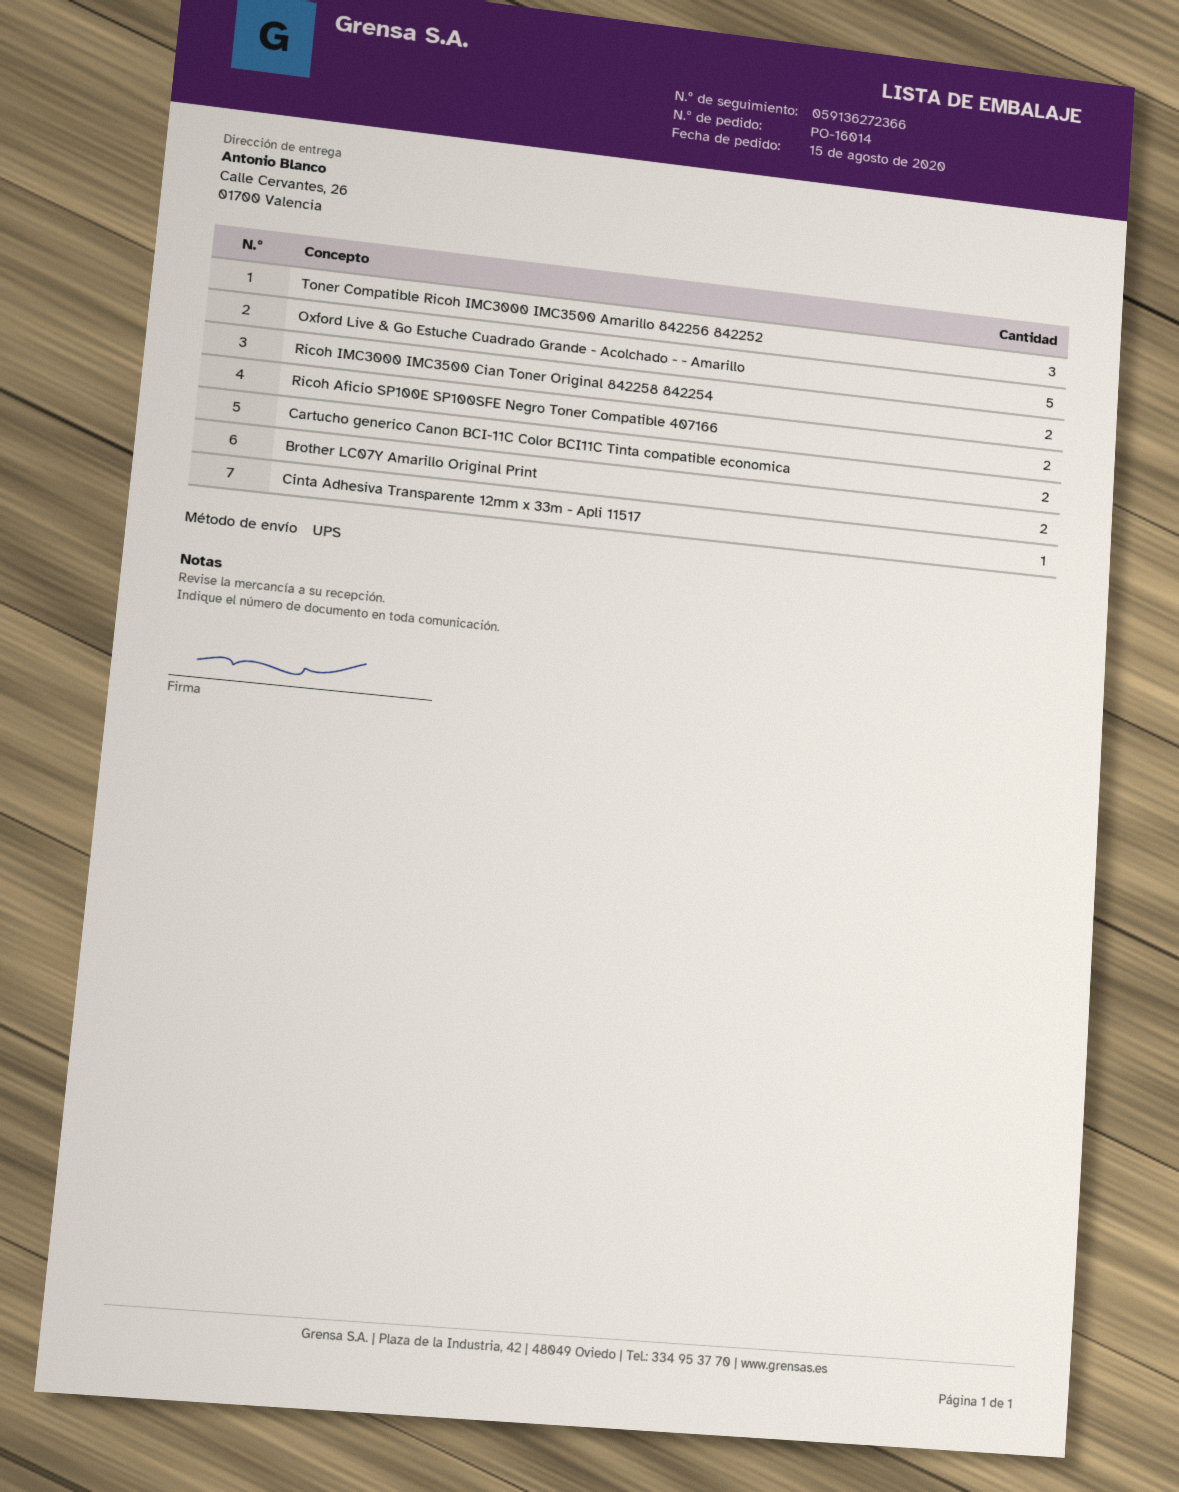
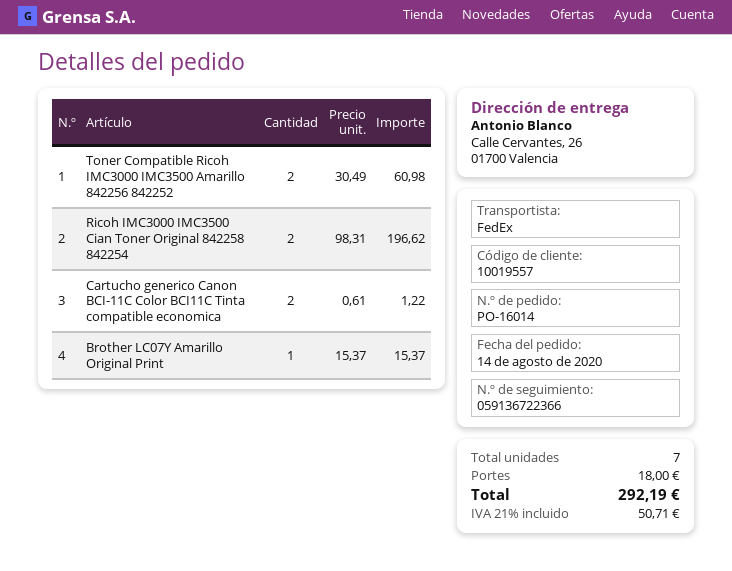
order date: 2020-08-15 -> 2020-08-14
shipping method: UPS -> FedEx
tracking number: 059136272366 -> 059136722366
Toner Compatible Ricoh IMC3000 IMC3500 Amarillo 842256 842252: 3 -> 2
Oxford Live & Go Estuche Cuadrado Grande - Acolchado - - Amarillo: 5 -> none
Ricoh Aficio SP100E SP100SFE Negro Toner Compatible 407166: 2 -> none
Brother LC07Y Amarillo Original Print: 2 -> 1
Cinta Adhesiva Transparente 12mm x 33m - Apli 11517: 1 -> none

